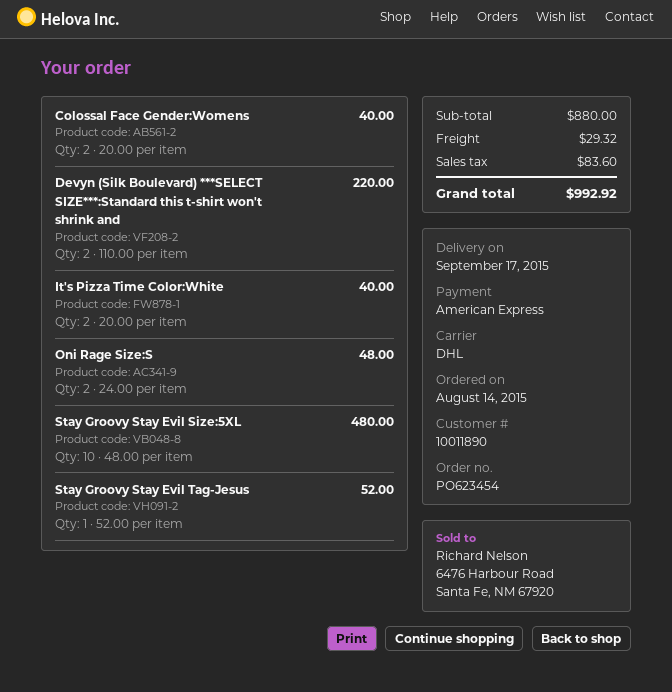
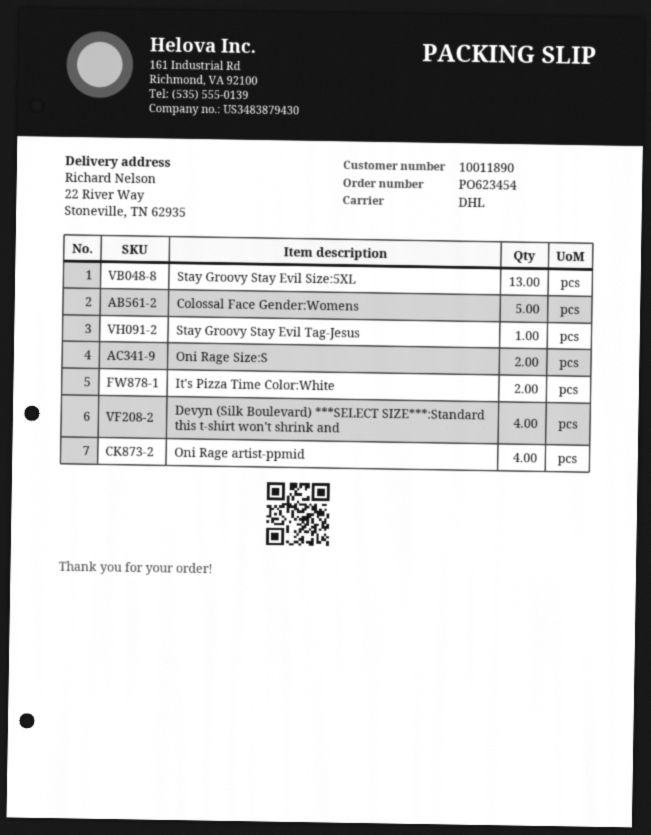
Colossal Face Gender:Womens: 2 -> 5
Devyn (Silk Boulevard) ***SELECT SIZE***:Standard this t-shirt won't shrink and: 2 -> 4
Stay Groovy Stay Evil Size:5XL: 10 -> 13
Oni Rage artist-ppmid: none -> 4

